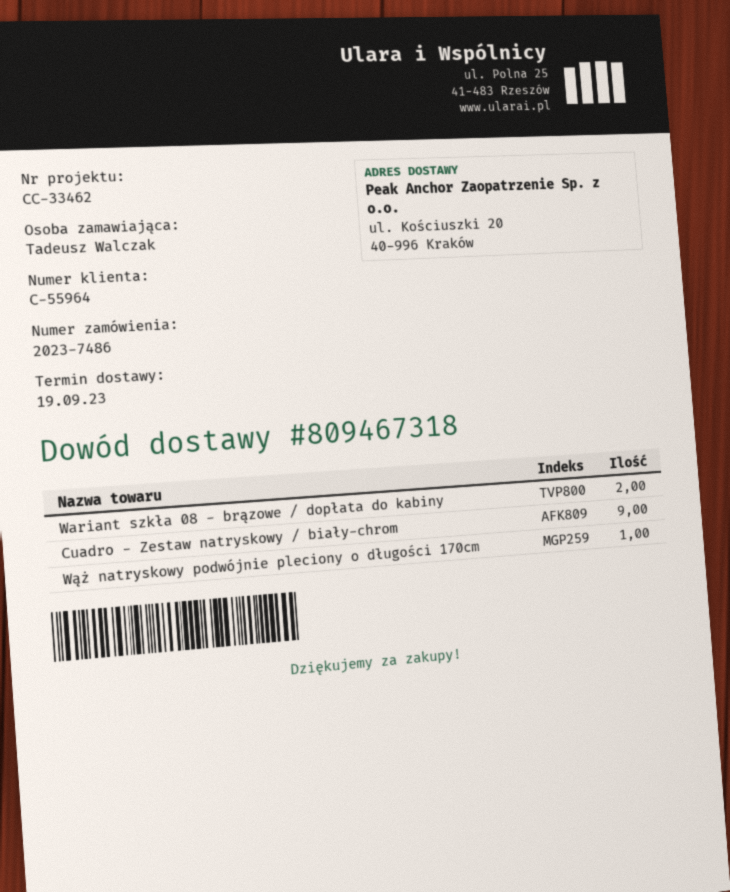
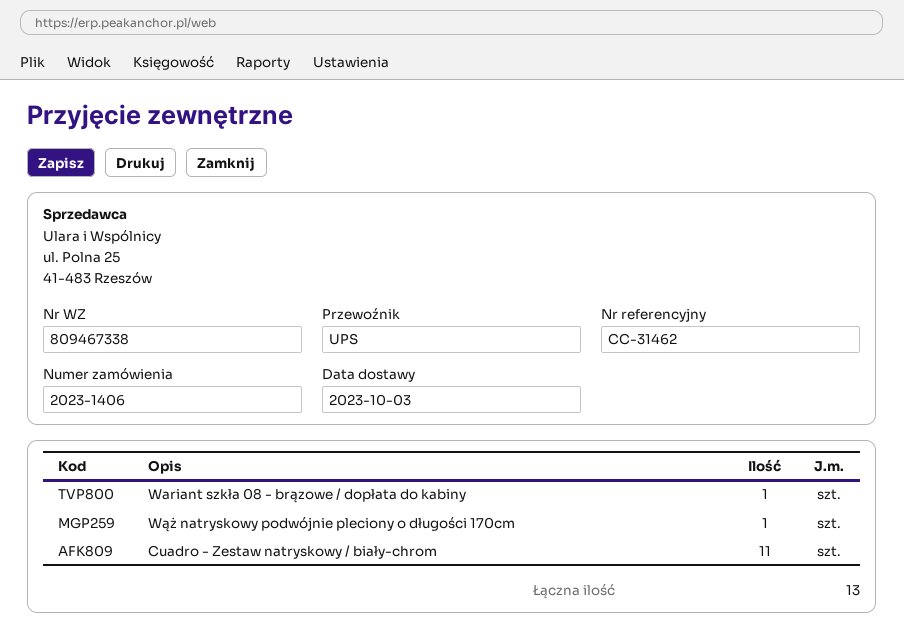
order number: 2023-7486 -> 2023-1406
delivery note number: 809467318 -> 809467338
delivery date: 2023-09-19 -> 2023-10-03
reference: CC-33462 -> CC-31462
Wariant szkła 08 - brązowe / dopłata do kabiny: 2 -> 1
Cuadro - Zestaw natryskowy / biały-chrom: 9 -> 11

